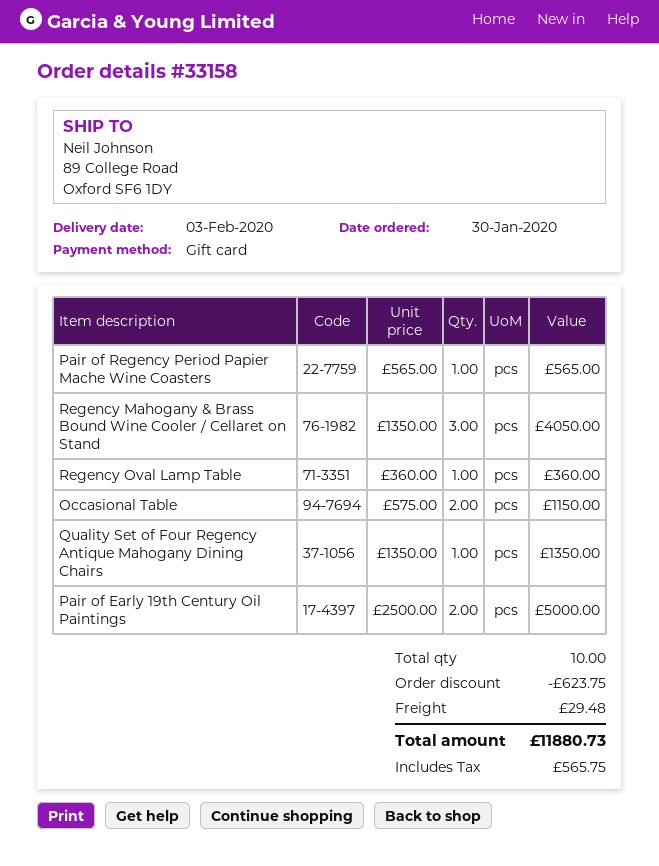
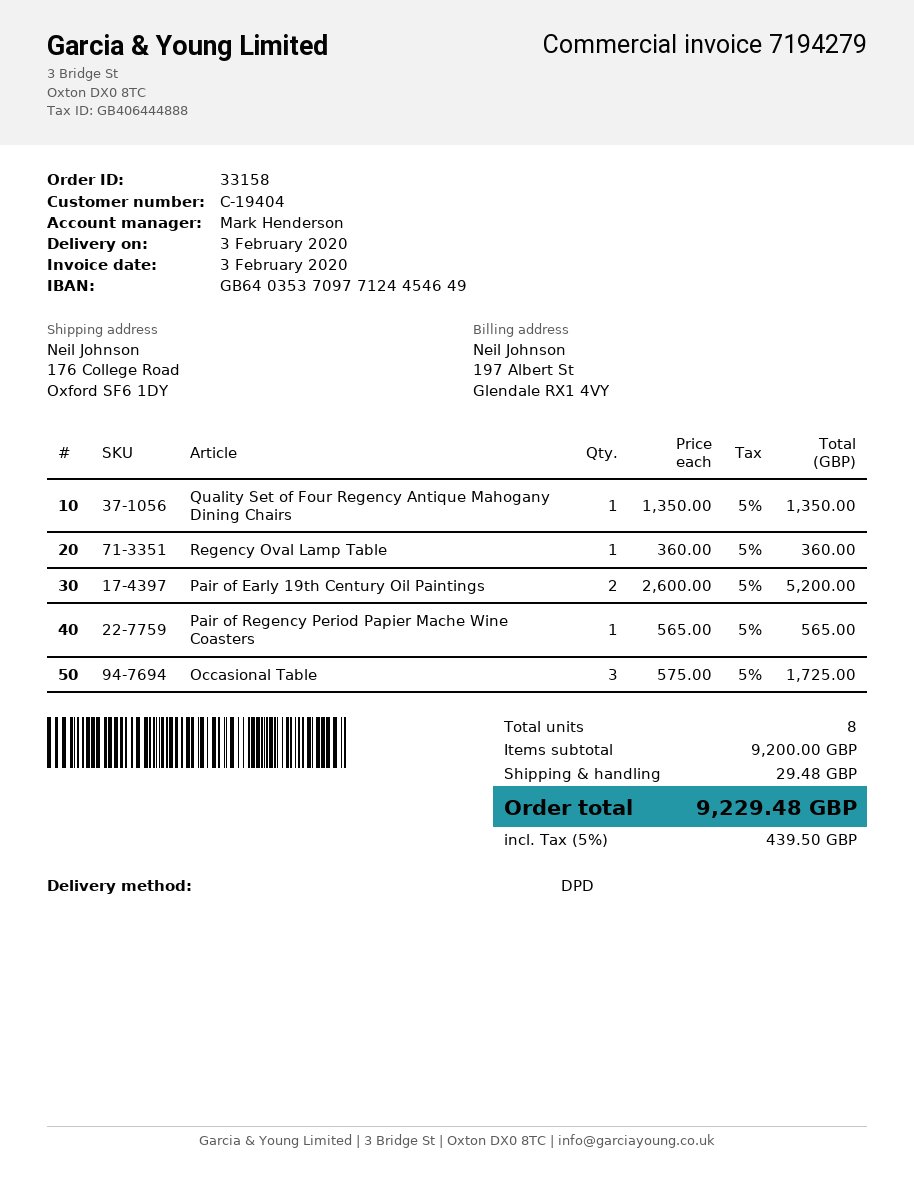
ship to: 89 College Road, Oxford SF6 1DY -> 176 College Road, Oxford SF6 1DY
Regency Mahogany & Brass Bound Wine Cooler / Cellaret on Stand: 3 x 1350.00 = 4050.00 -> none
Occasional Table: 2 x 575.00 = 1150.00 -> 3 x 575.00 = 1725.00
Pair of Early 19th Century Oil Paintings: 2 x 2500.00 = 5000.00 -> 2 x 2600.00 = 5200.00
total quantity: 10 -> 8
discount: 623.75 -> none
tax: 565.75 -> 439.50
total: 11880.73 -> 9229.48

